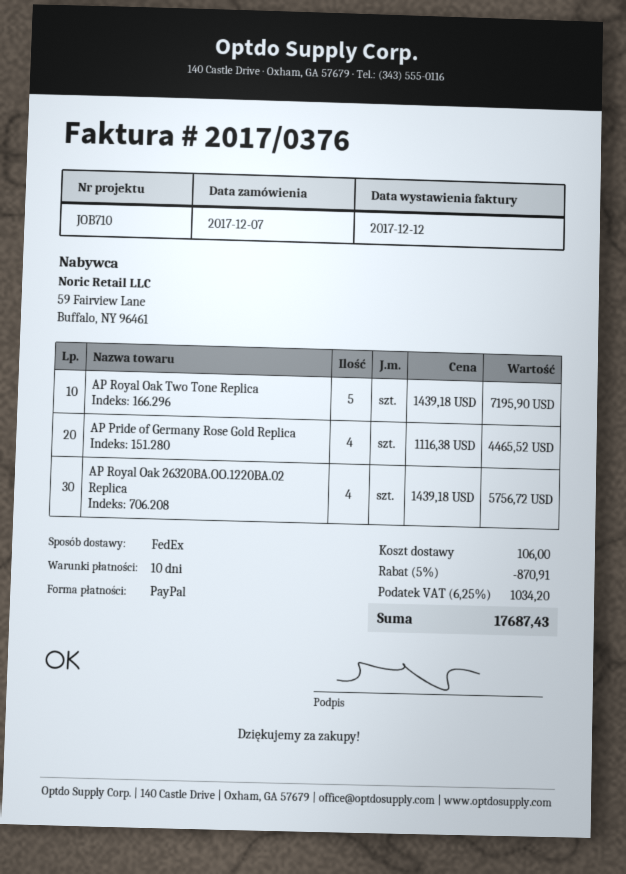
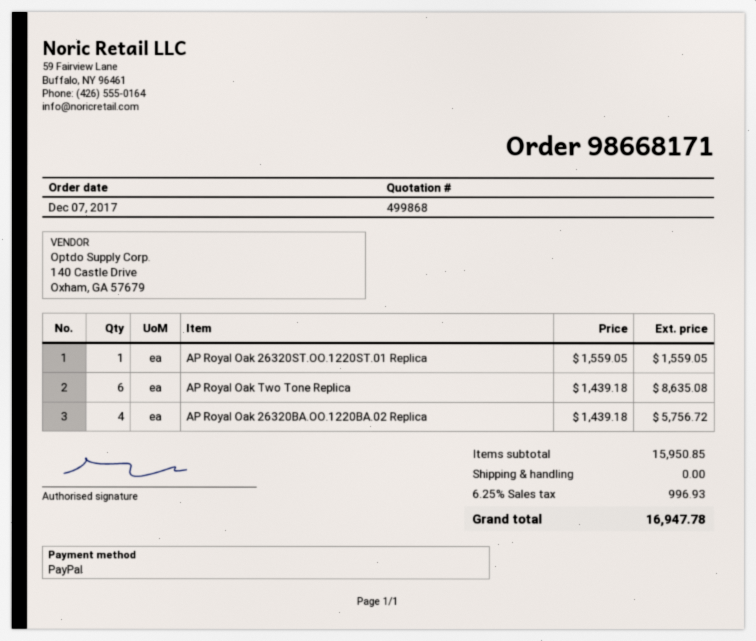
AP Royal Oak Two Tone Replica: 5 x 1439.18 = 7195.90 -> 6 x 1439.18 = 8635.08
AP Pride of Germany Rose Gold Replica: 4 x 1116.38 = 4465.52 -> none
AP Royal Oak 26320ST.OO.1220ST.01 Replica: none -> 1 x 1559.05 = 1559.05
discount: 5% = 870.91 -> none
shipping: 106.00 -> 0.00
tax: 6.25% = 1034.20 -> 6.25% = 996.93
total: 17687.43 -> 16947.78

